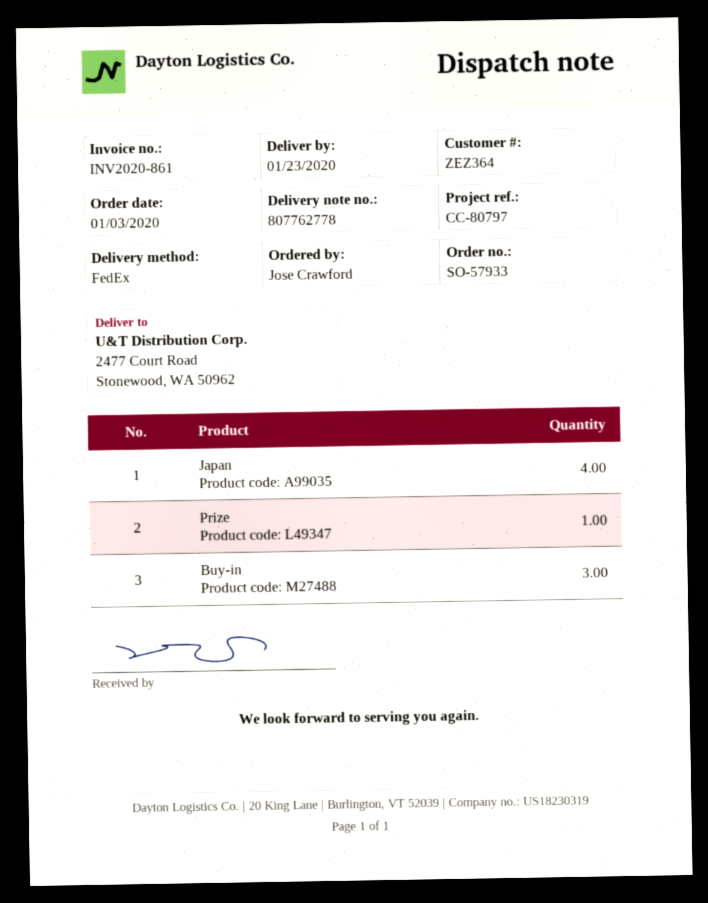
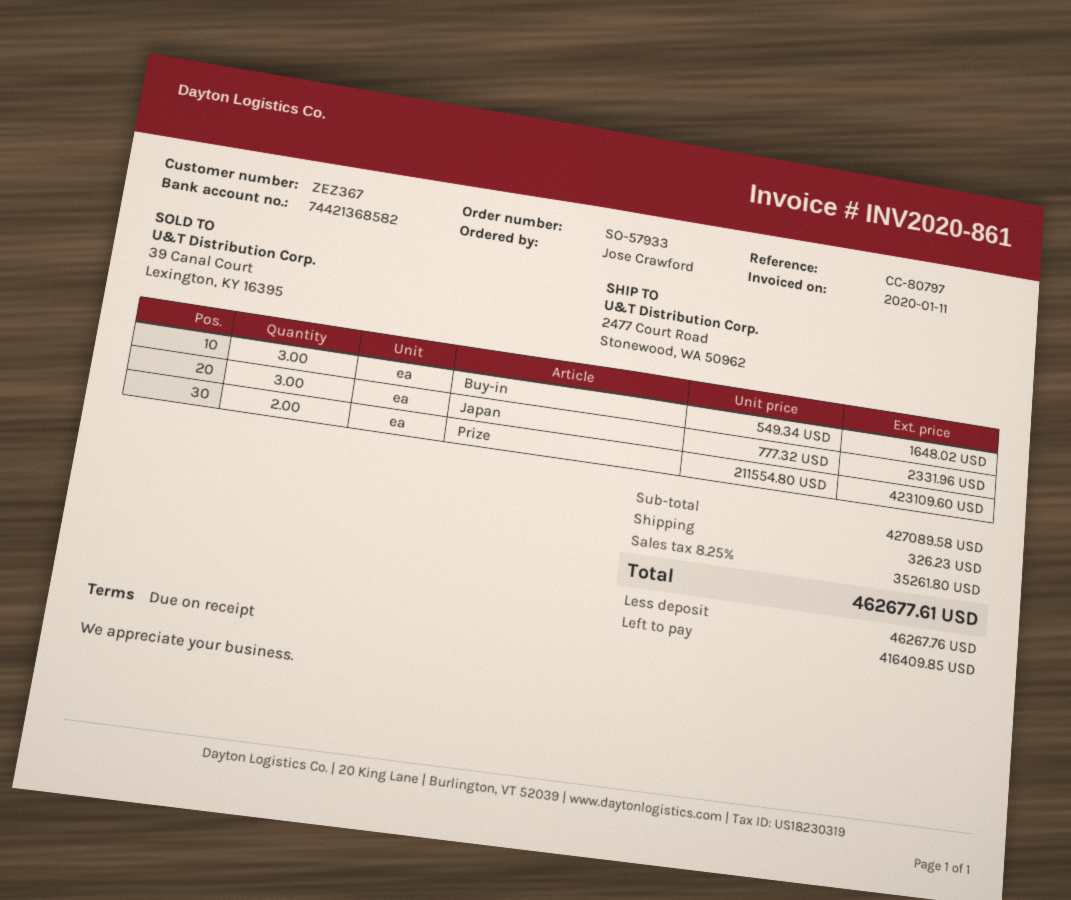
customer number: ZEZ364 -> ZEZ367
Japan: 4 -> 3
Prize: 1 -> 2

